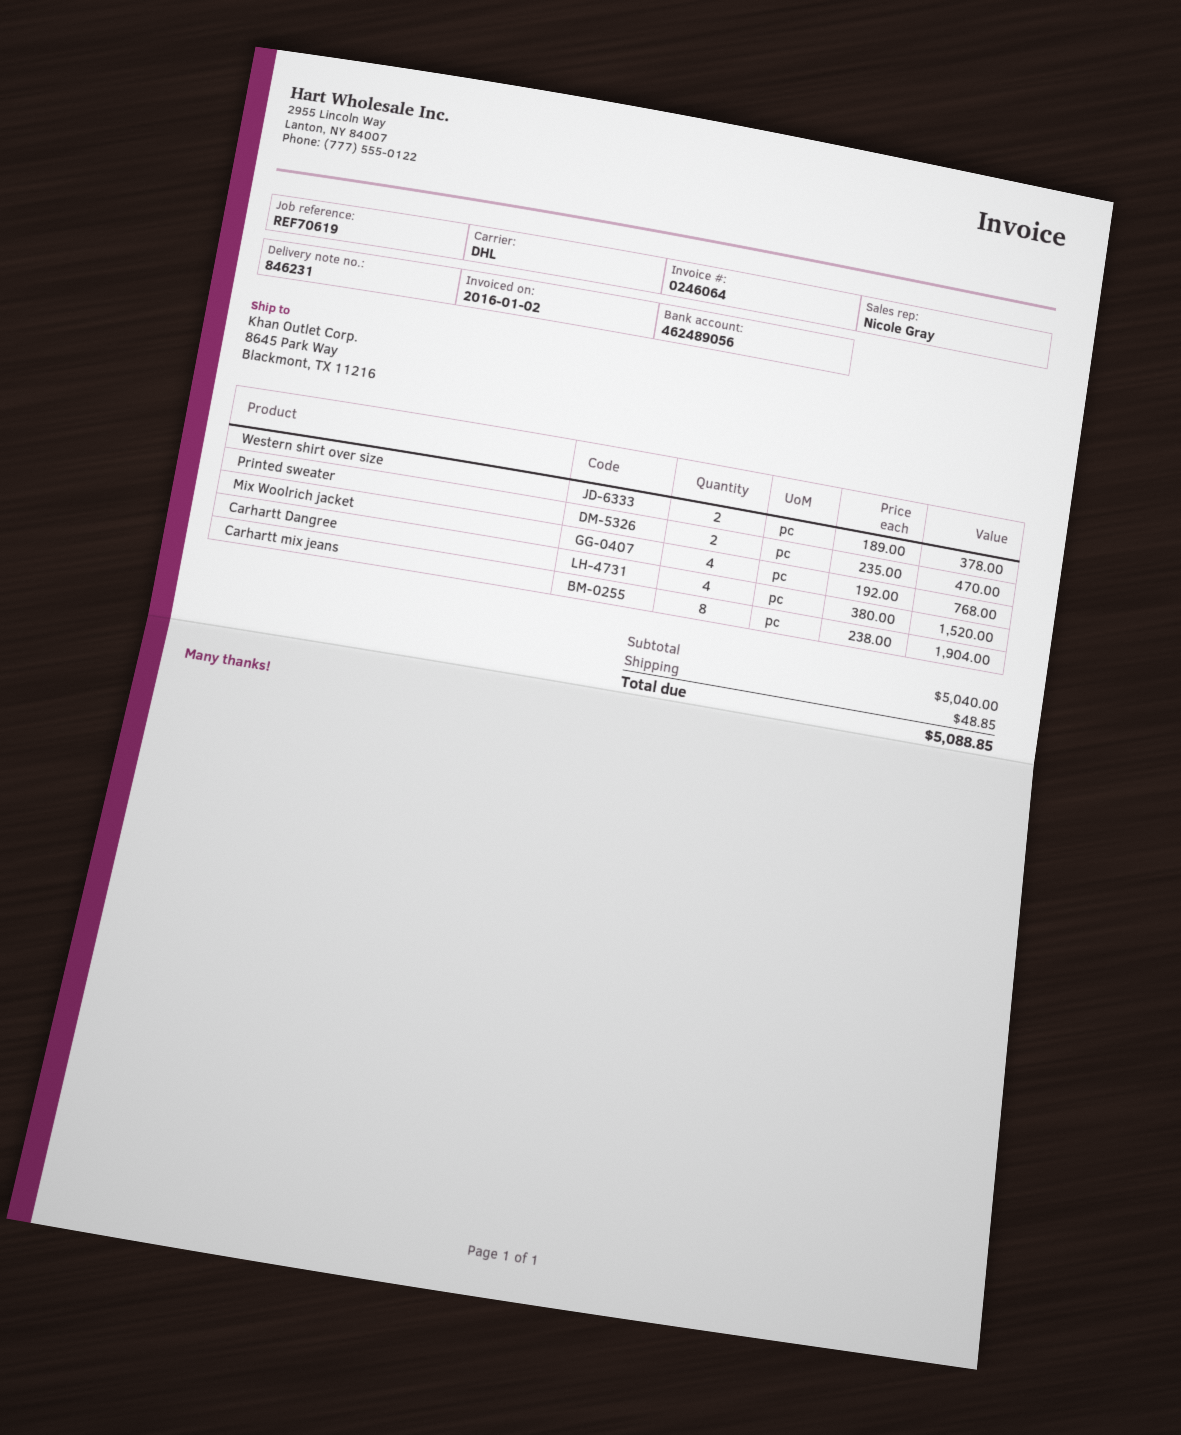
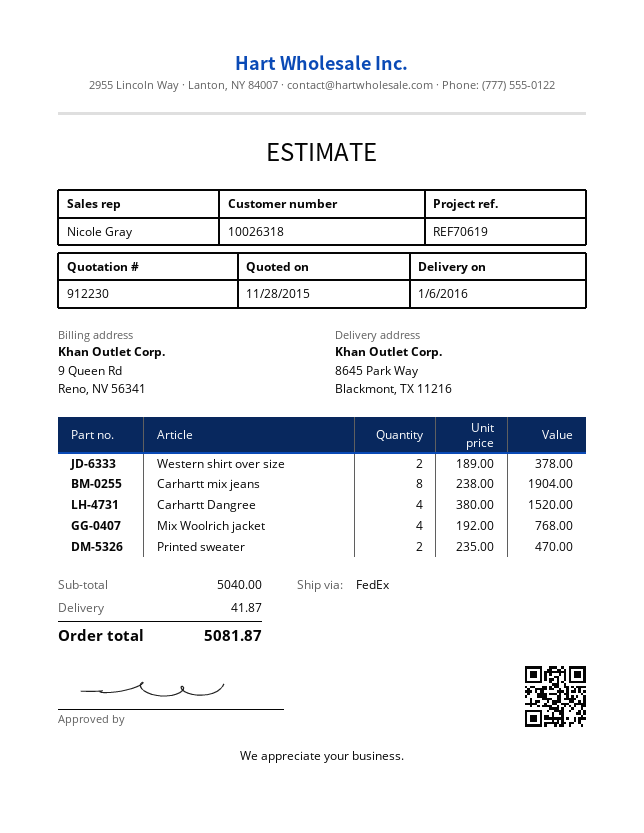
shipping method: DHL -> FedEx
shipping: 48.85 -> 41.87
total: 5088.85 -> 5081.87

